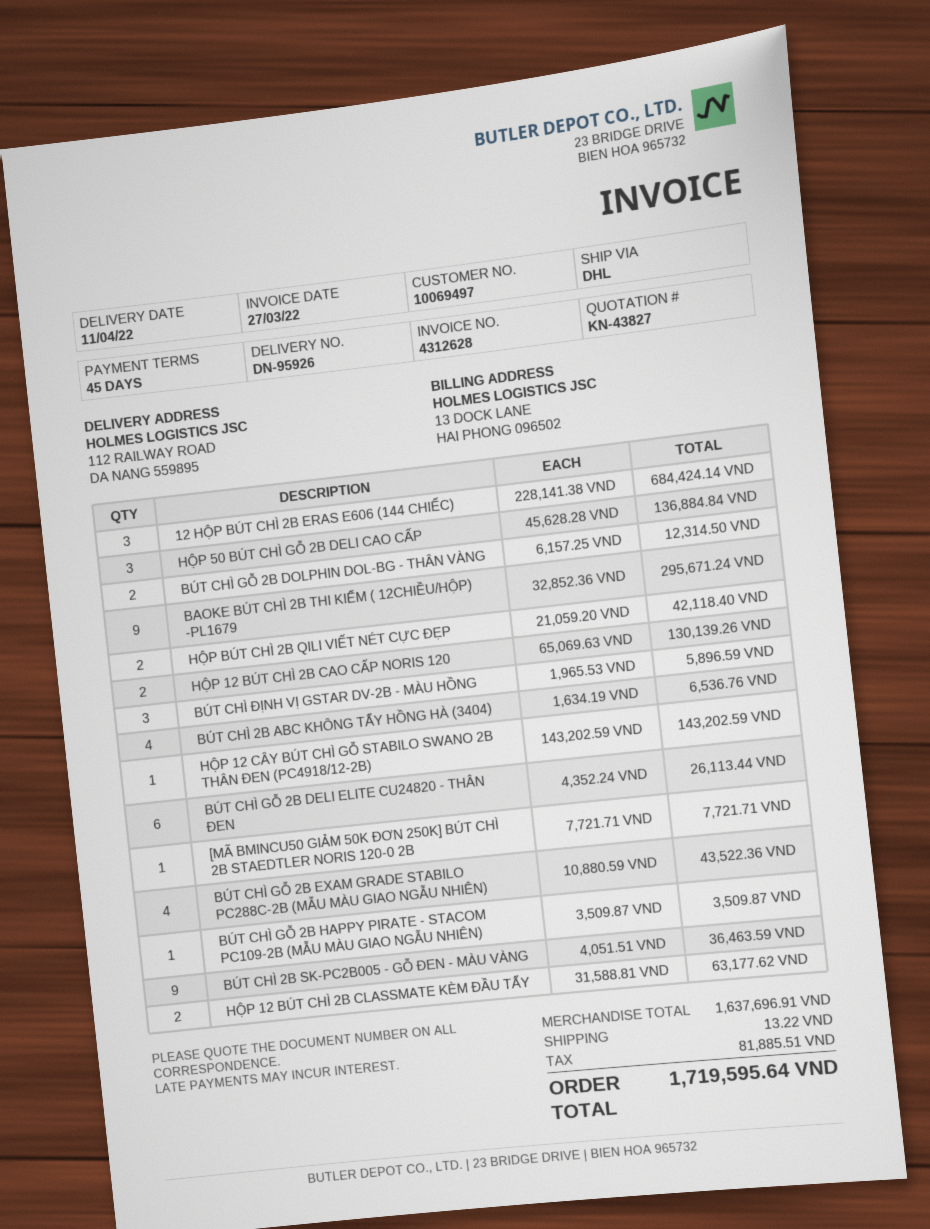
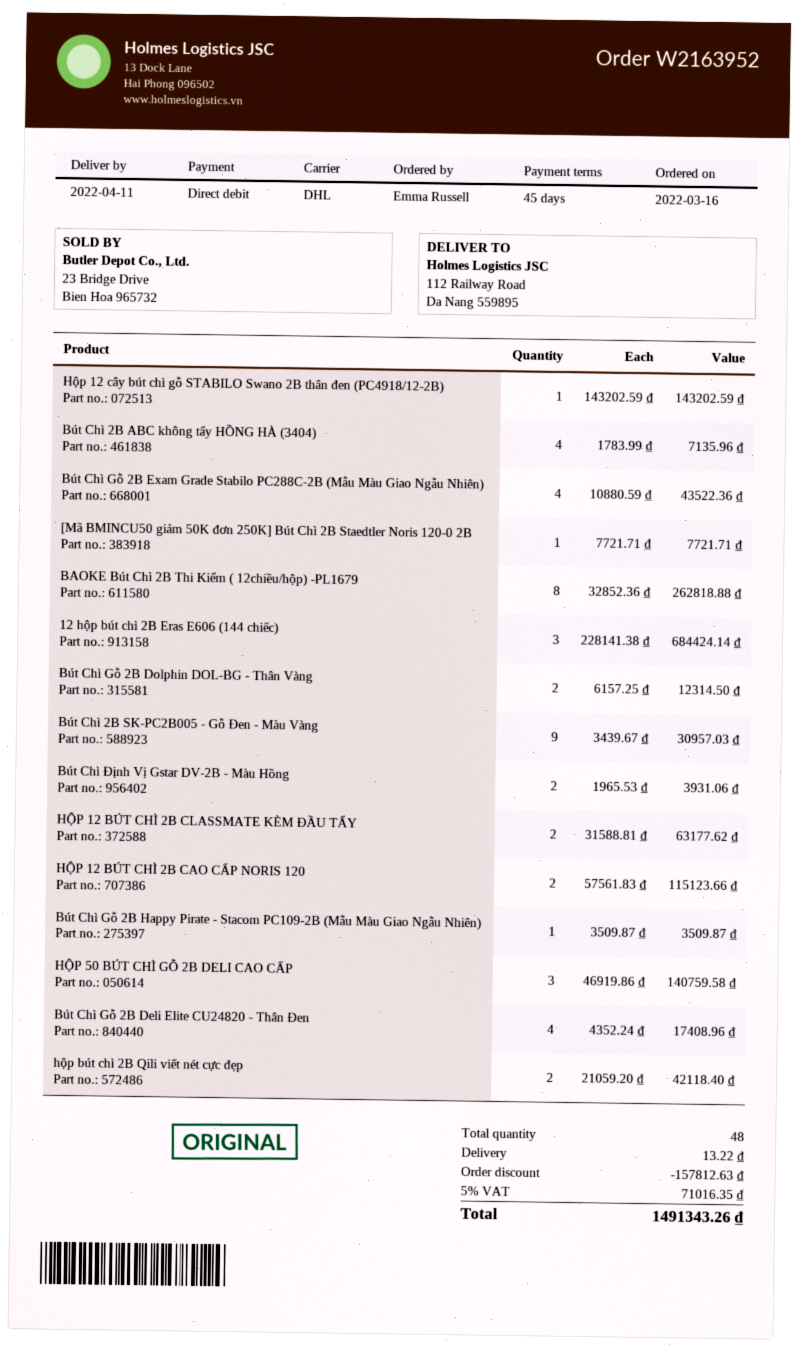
HỘP 50 BÚT CHÌ GỖ 2B DELI CAO CẤP: 3 x 45628.28 = 136884.84 -> 3 x 46919.86 = 140759.58
BAOKE BÚT CHÌ 2B THI KIỂM ( 12CHIỀU/HỘP) -PL1679: 9 x 32852.36 = 295671.24 -> 8 x 32852.36 = 262818.88
HỘP 12 BÚT CHÌ 2B CAO CẤP NORIS 120: 2 x 65069.63 = 130139.26 -> 2 x 57561.83 = 115123.66
BÚT CHÌ ĐỊNH VỊ GSTAR DV-2B - MÀU HỒNG: 3 x 1965.53 = 5896.59 -> 2 x 1965.53 = 3931.06
BÚT CHÌ 2B ABC KHÔNG TẨY HỒNG HÀ (3404): 4 x 1634.19 = 6536.76 -> 4 x 1783.99 = 7135.96
BÚT CHÌ GỖ 2B DELI ELITE CU24820 - THÂN ĐEN: 6 x 4352.24 = 26113.44 -> 4 x 4352.24 = 17408.96
BÚT CHÌ 2B SK-PC2B005 - GỖ ĐEN - MÀU VÀNG: 9 x 4051.51 = 36463.59 -> 9 x 3439.67 = 30957.03
discount: none -> 157812.63
tax: 81885.51 -> 71016.35
total: 1719595.64 -> 1491343.26

